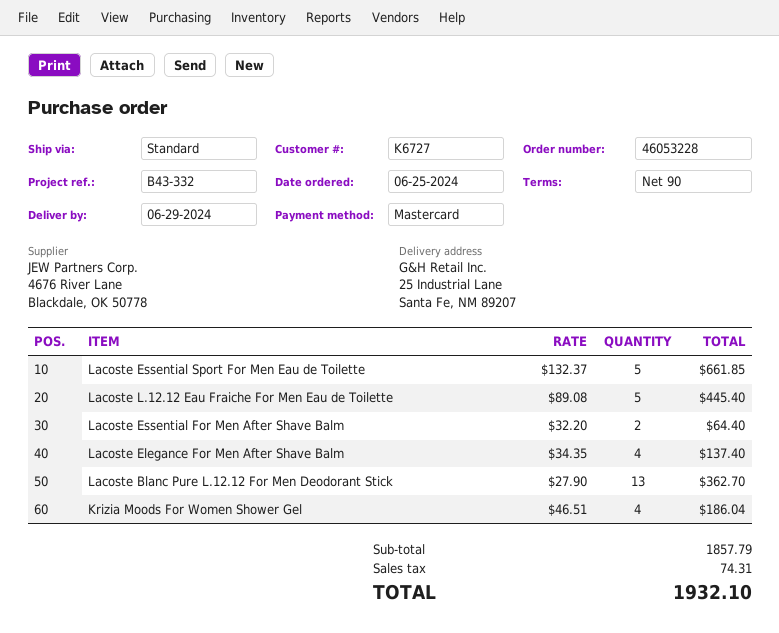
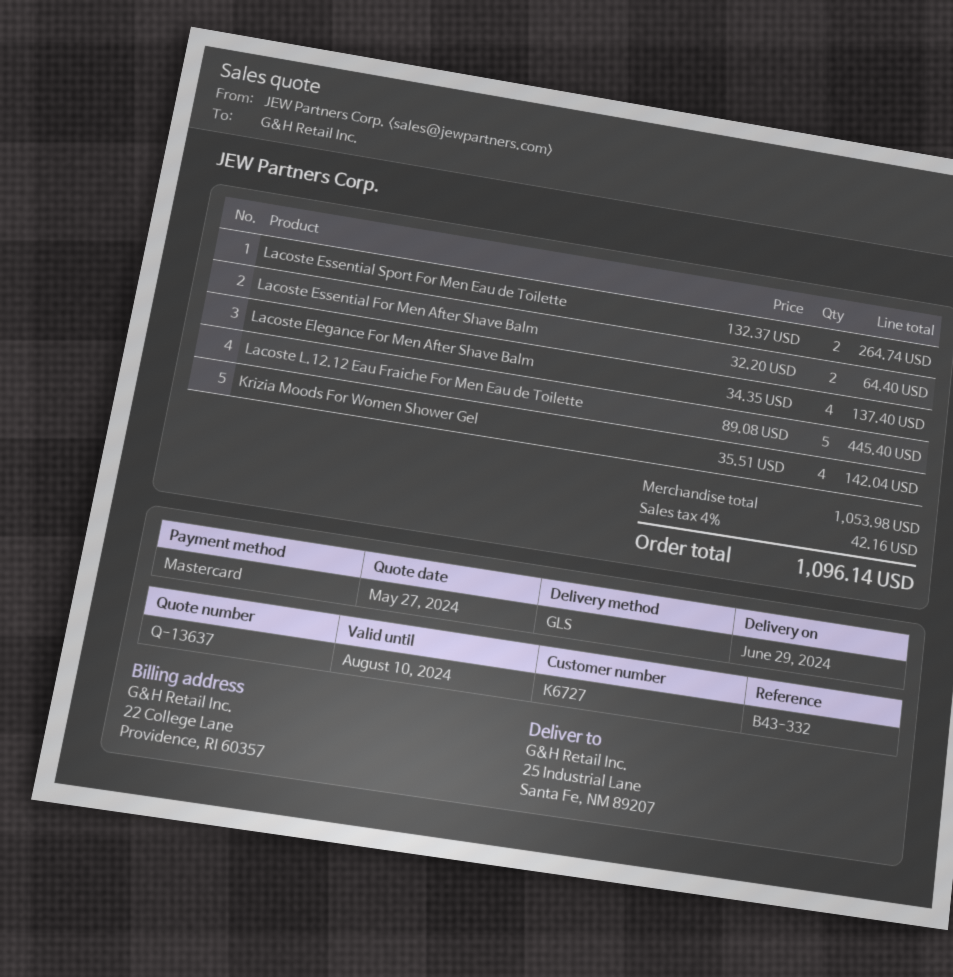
shipping method: standard -> GLS
Lacoste Essential Sport For Men Eau de Toilette: 5 x 132.37 = 661.85 -> 2 x 132.37 = 264.74
Lacoste Blanc Pure L.12.12 For Men Deodorant Stick: 13 x 27.90 = 362.70 -> none
Krizia Moods For Women Shower Gel: 4 x 46.51 = 186.04 -> 4 x 35.51 = 142.04
subtotal: 1857.79 -> 1053.98
tax: 74.31 -> 42.16
total: 1932.10 -> 1096.14

